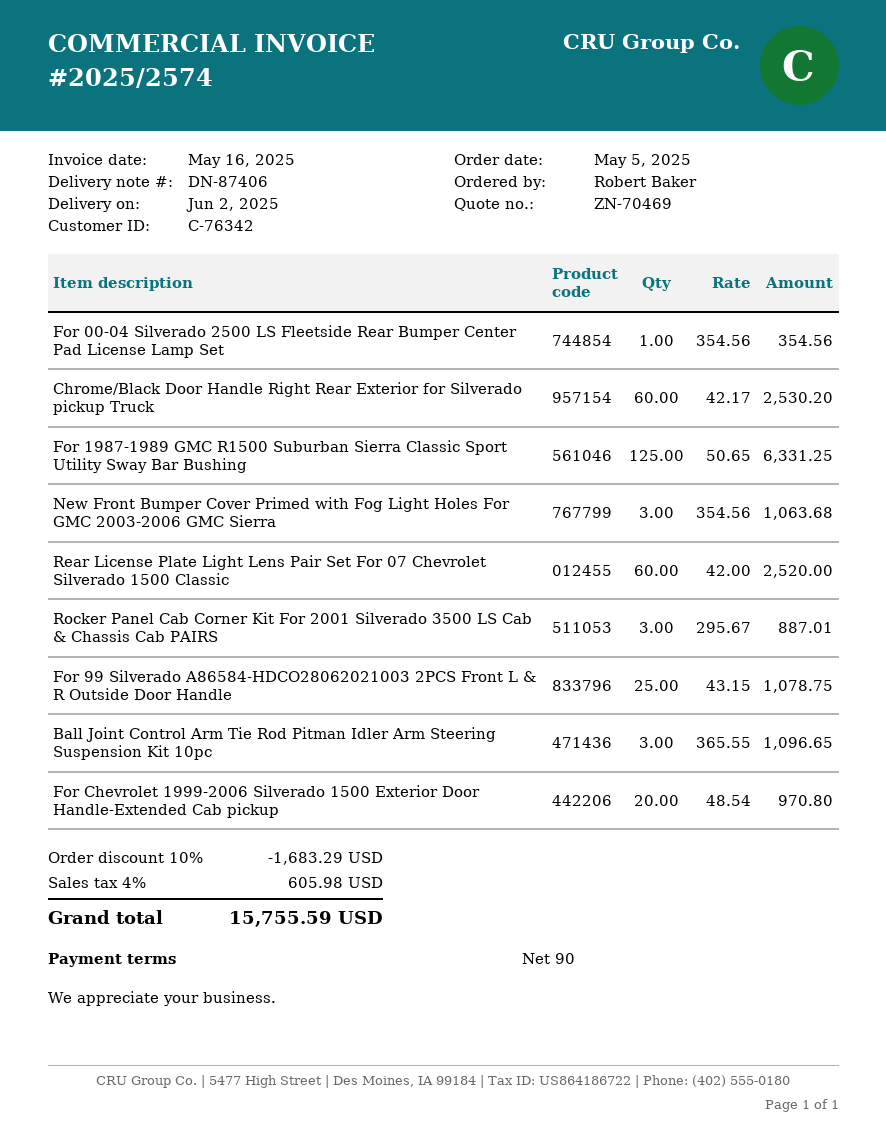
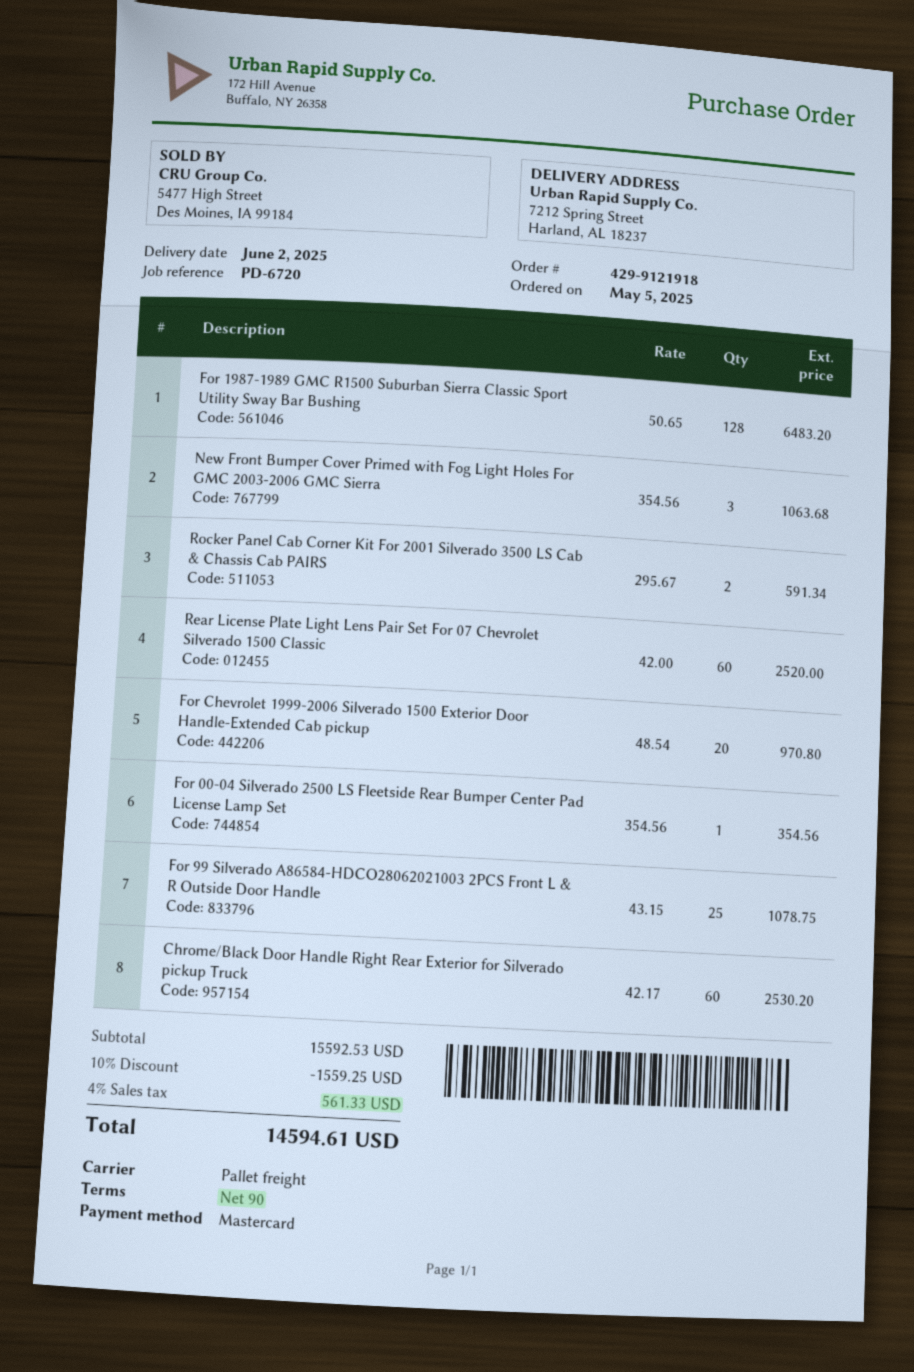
For 1987-1989 GMC R1500 Suburban Sierra Classic Sport Utility Sway Bar Bushing: 125 x 50.65 = 6331.25 -> 128 x 50.65 = 6483.20
Rocker Panel Cab Corner Kit For 2001 Silverado 3500 LS Cab & Chassis Cab PAIRS: 3 x 295.67 = 887.01 -> 2 x 295.67 = 591.34
Ball Joint Control Arm Tie Rod Pitman Idler Arm Steering Suspension Kit 10pc: 3 x 365.55 = 1096.65 -> none
discount: 10% = 1683.29 -> 10% = 1559.25
tax: 4% = 605.98 -> 4% = 561.33
total: 15755.59 -> 14594.61

